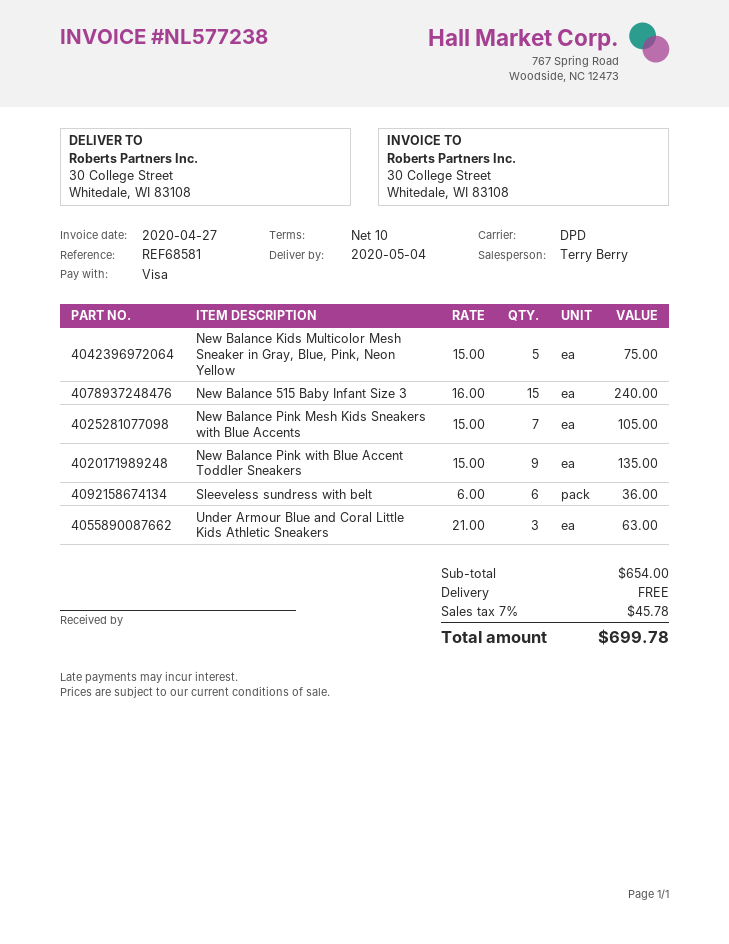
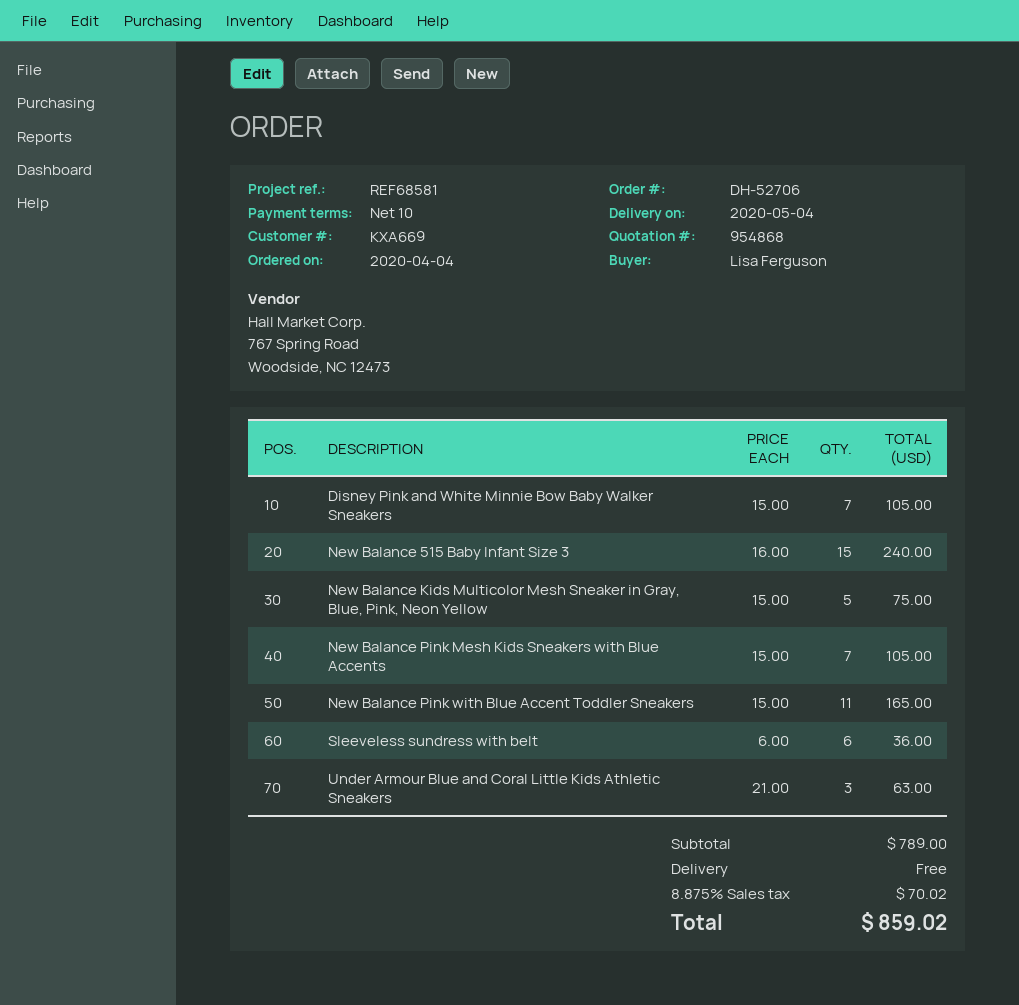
New Balance Pink with Blue Accent Toddler Sneakers: 9 x 15.00 = 135.00 -> 11 x 15.00 = 165.00
Disney Pink and White Minnie Bow Baby Walker Sneakers: none -> 7 x 15.00 = 105.00
subtotal: 654.00 -> 789.00
tax: 7% = 45.78 -> 8.875% = 70.02
total: 699.78 -> 859.02

